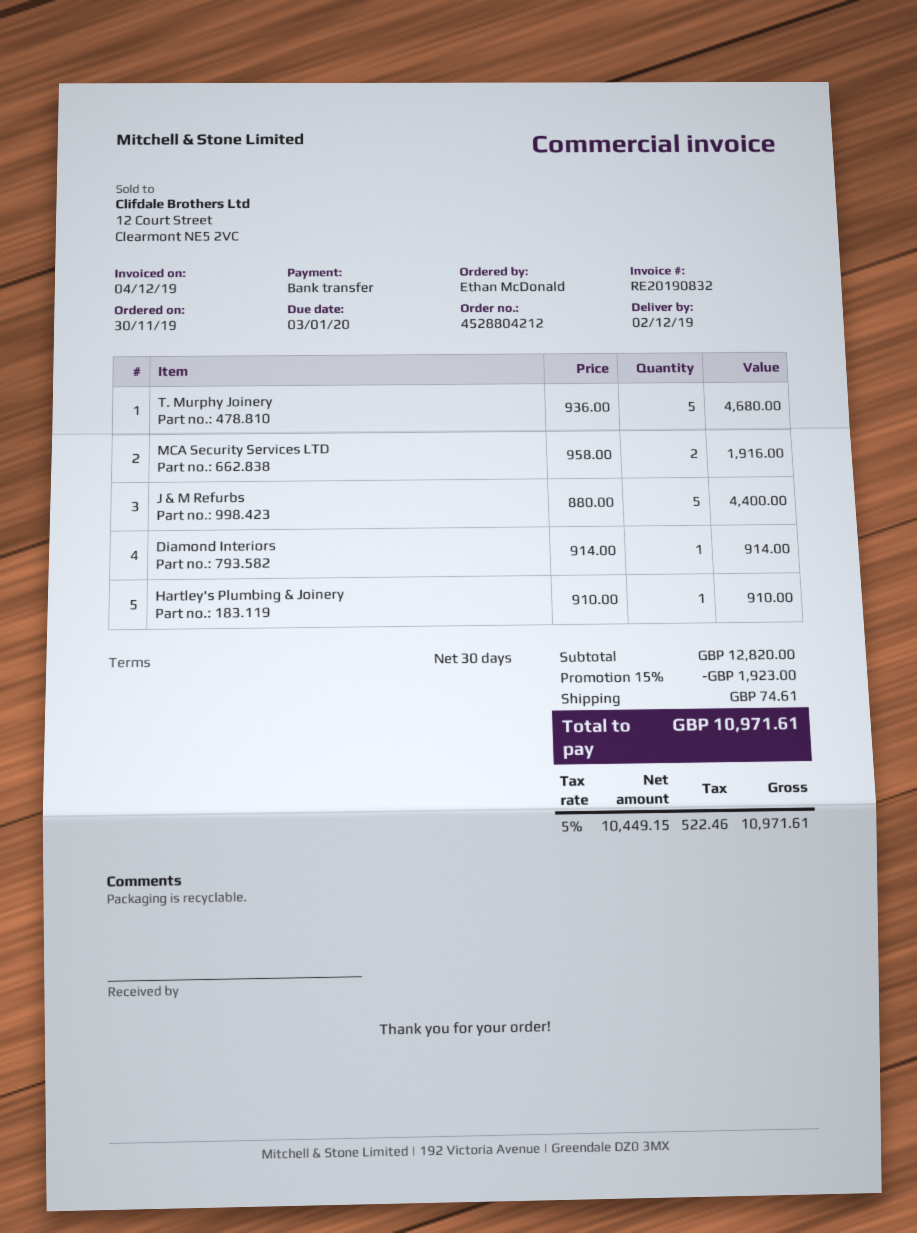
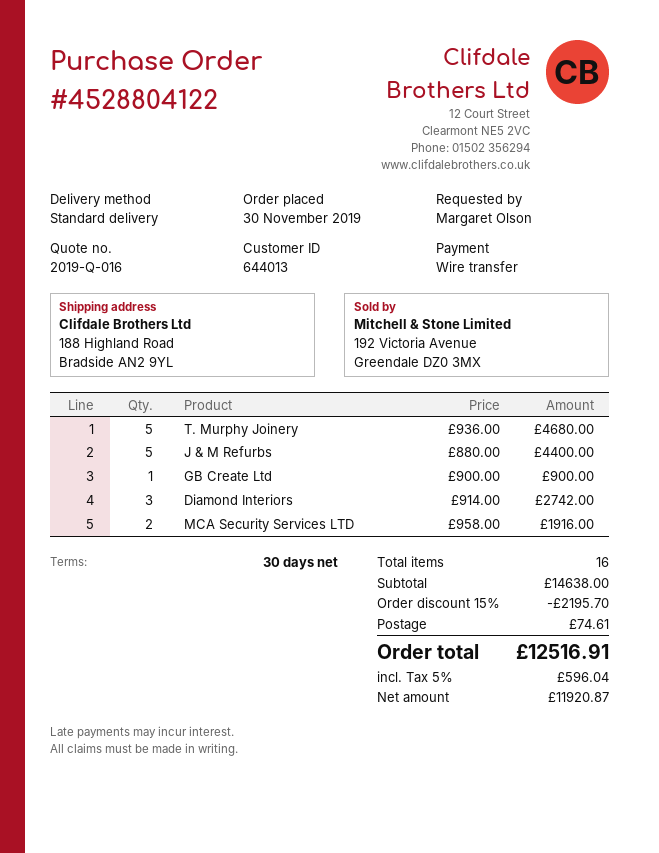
order number: 4528804212 -> 4528804122
ordered by: Ethan McDonald -> Margaret Olson
Diamond Interiors: 1 x 914.00 = 914.00 -> 3 x 914.00 = 2742.00
Hartley's Plumbing & Joinery: 1 x 910.00 = 910.00 -> none
GB Create Ltd: none -> 1 x 900.00 = 900.00
subtotal: 12820.00 -> 14638.00
discount: 15% = 1923.00 -> 15% = 2195.70
net: 10449.15 -> 11920.87
tax: 5% = 522.46 -> 5% = 596.04
total: 10971.61 -> 12516.91

